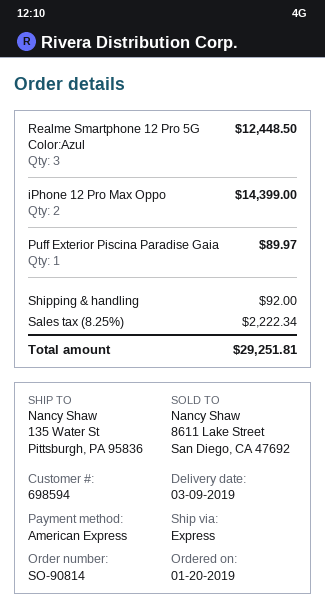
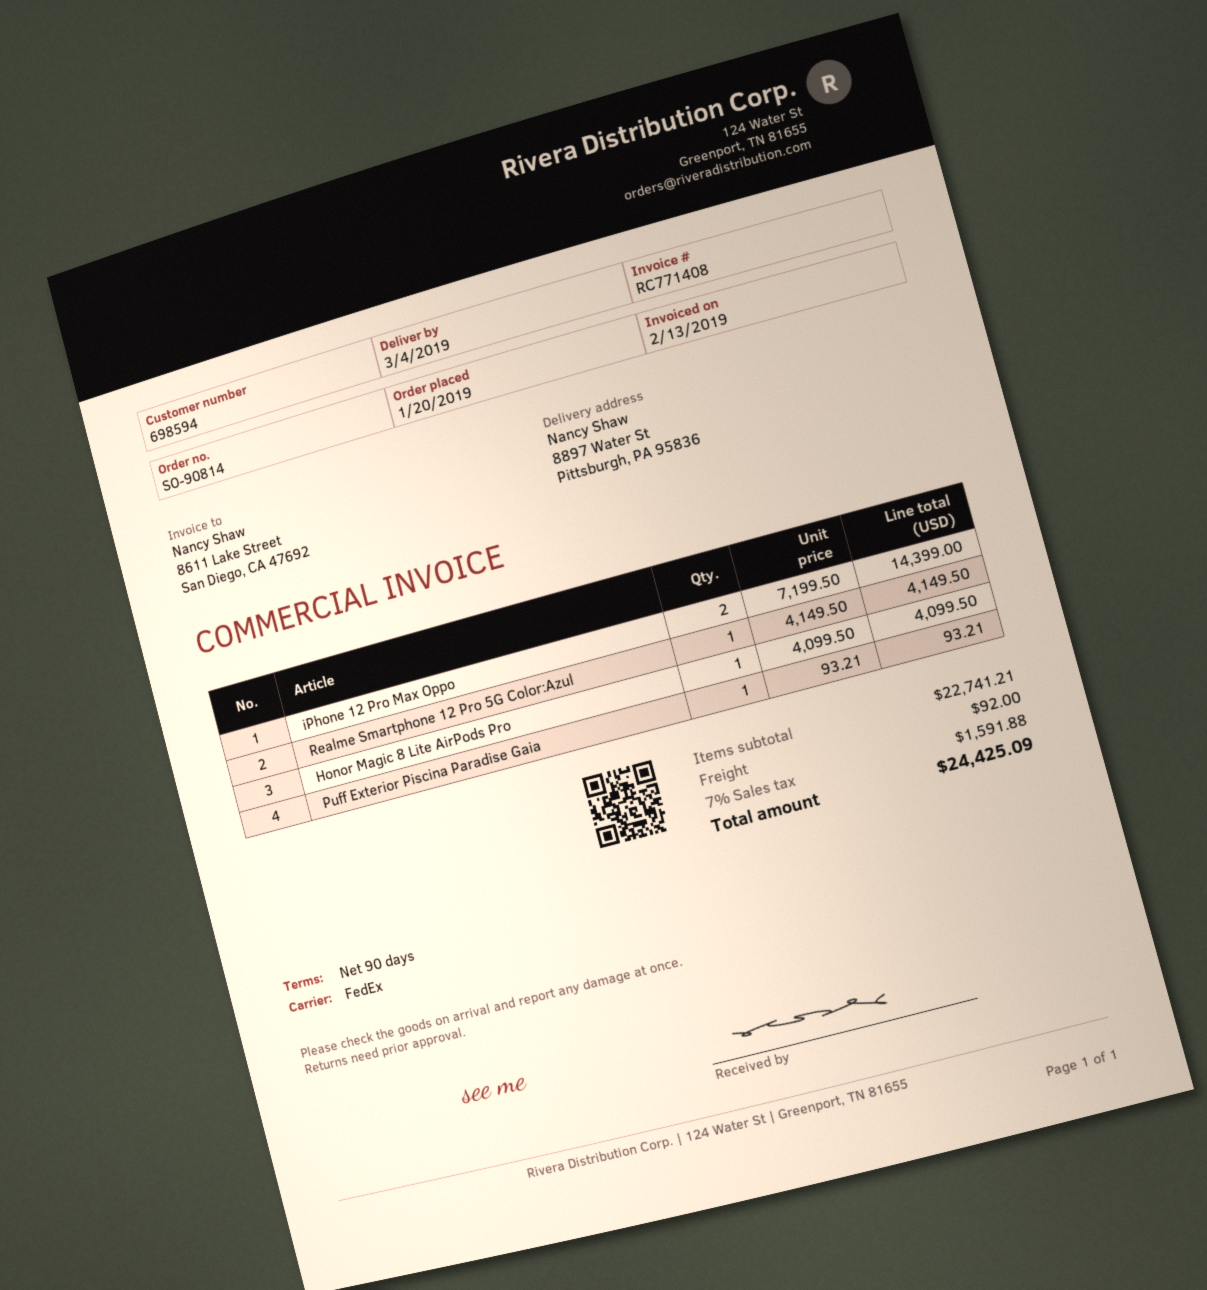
delivery date: 2019-03-09 -> 2019-03-04
shipping method: express -> FedEx
ship to: 135 Water St, Pittsburgh, PA 95836 -> 8897 Water St, Pittsburgh, PA 95836
Realme Smartphone 12 Pro 5G Color:Azul: 3 for 12448.50 -> 1 for 4149.50
Puff Exterior Piscina Paradise Gaia: 1 for 89.97 -> 1 for 93.21
Honor Magic 8 Lite AirPods Pro: none -> 1 for 4099.50
tax: 8.25% = 2222.34 -> 7% = 1591.88
total: 29251.81 -> 24425.09

